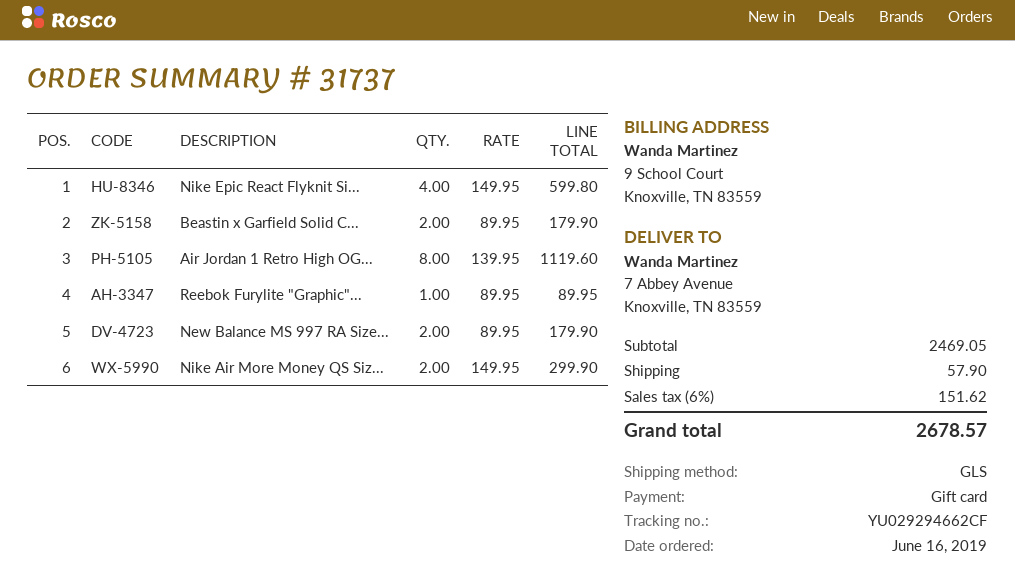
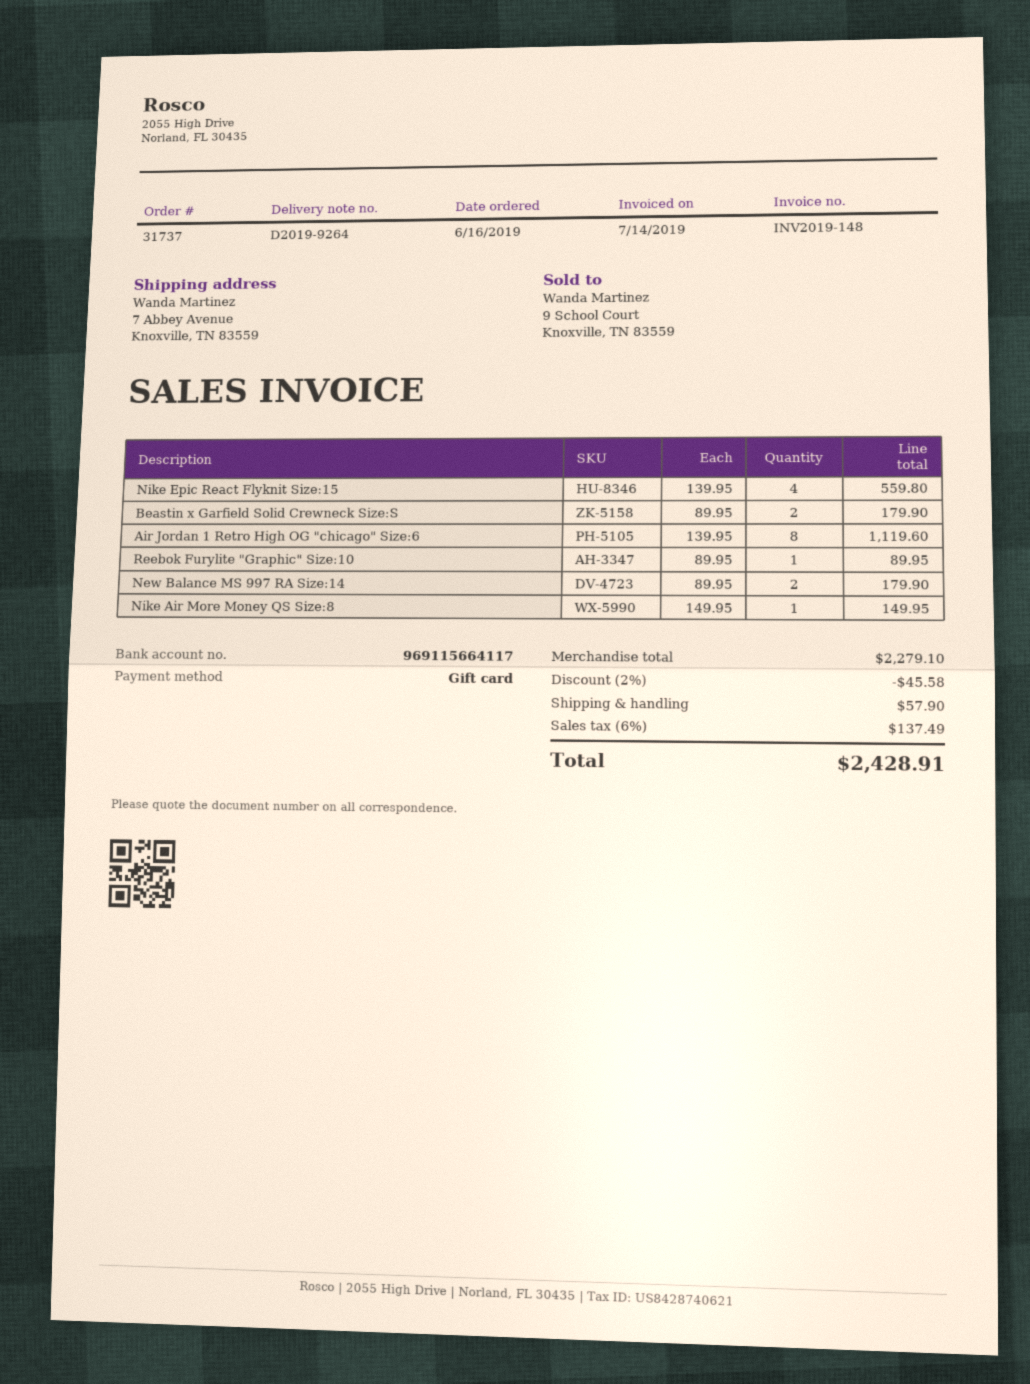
Nike Epic React Flyknit Si...: 4 x 149.95 = 599.80 -> 4 x 139.95 = 559.80
Nike Air More Money QS Siz...: 2 x 149.95 = 299.90 -> 1 x 149.95 = 149.95
subtotal: 2469.05 -> 2279.10
discount: none -> 2% = 45.58
tax: 6% = 151.62 -> 6% = 137.49
total: 2678.57 -> 2428.91

